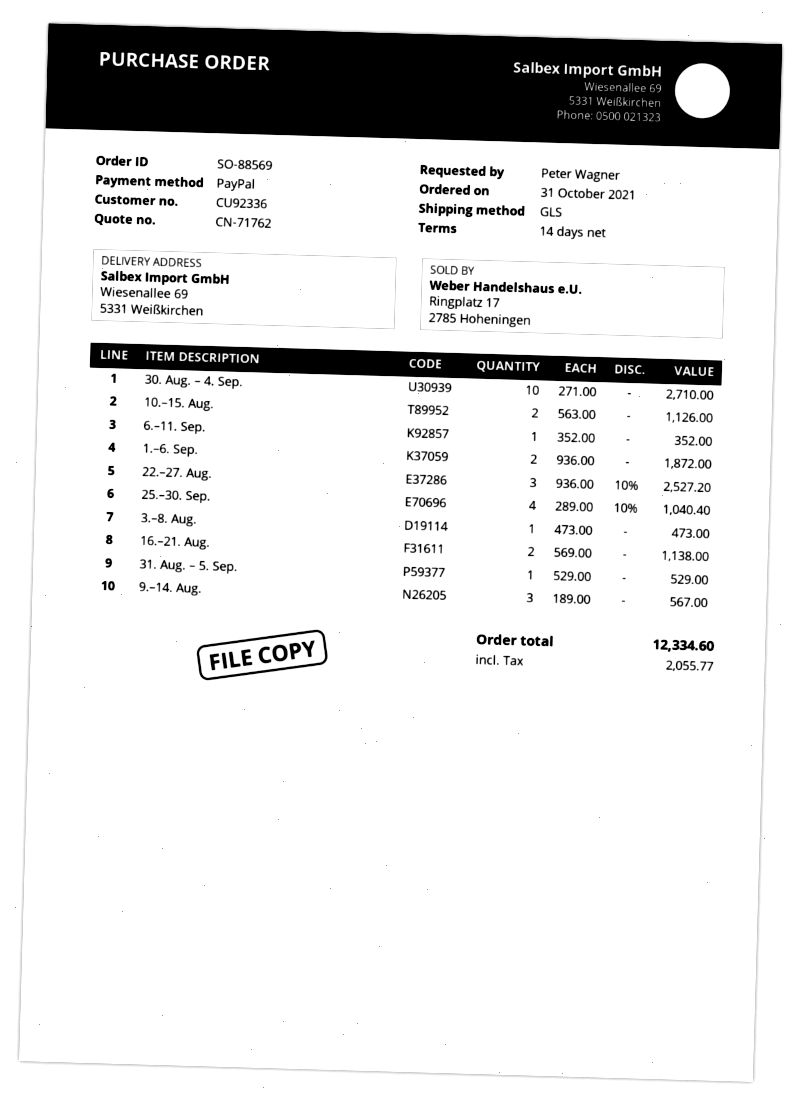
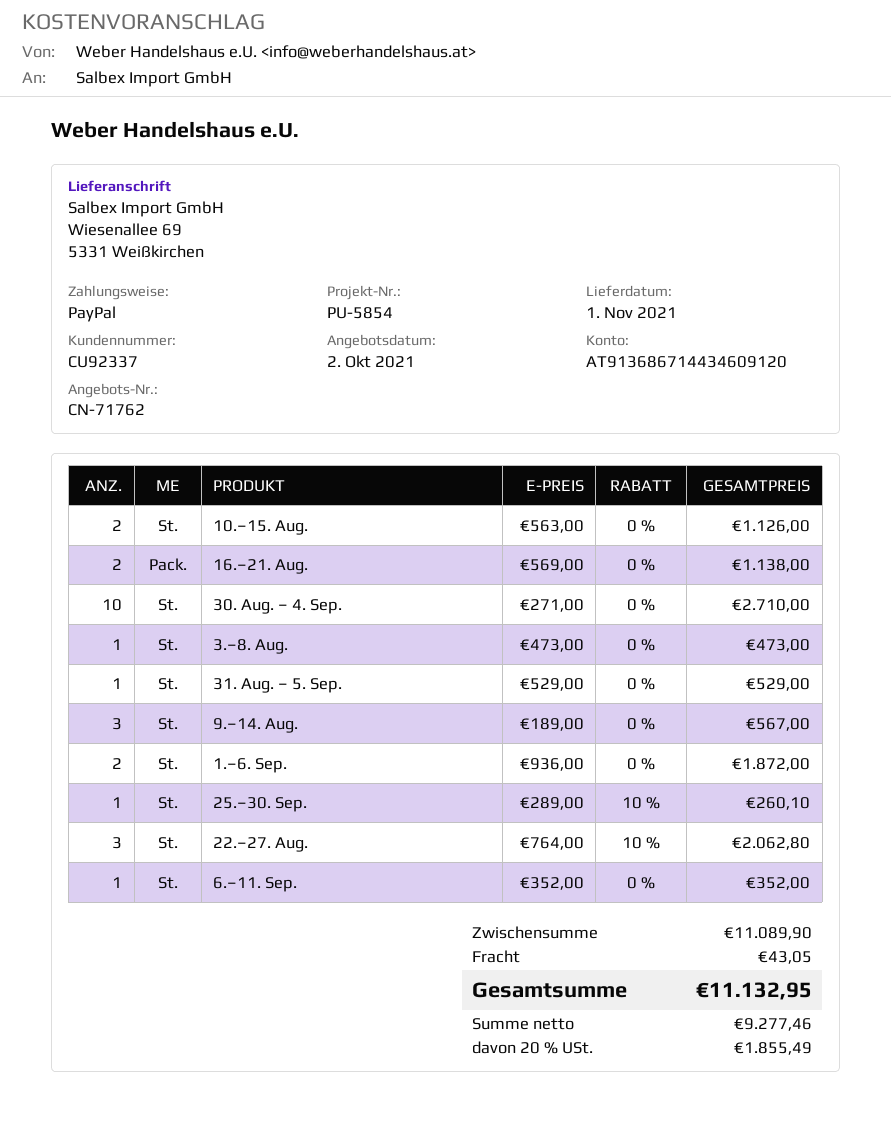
customer number: CU92336 -> CU92337
22.–27. Aug.: 3 x 936.00 - 10% = 2527.20 -> 3 x 764.00 - 10% = 2062.80
25.–30. Sep.: 4 x 289.00 - 10% = 1040.40 -> 1 x 289.00 - 10% = 260.10
shipping: none -> 43.05
tax: 2055.77 -> 1855.49
total: 12334.60 -> 11132.95

